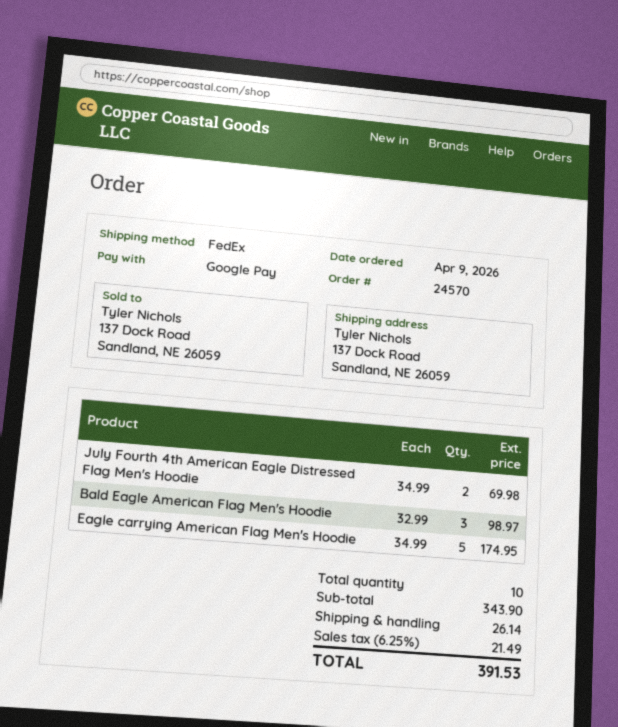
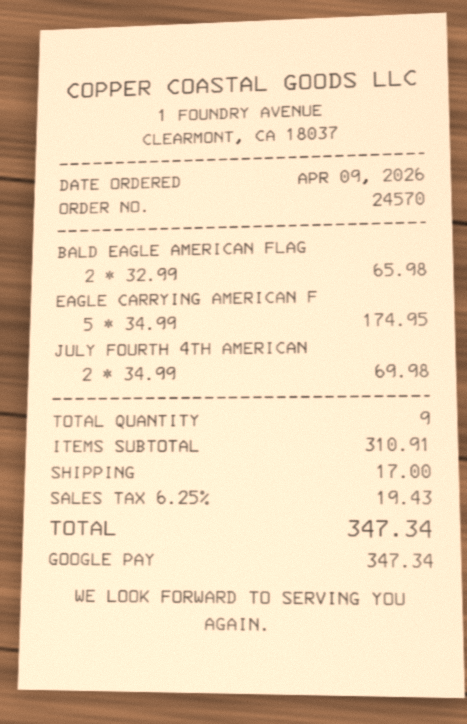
Bald Eagle American Flag Men's Hoodie: 3 x 32.99 = 98.97 -> 2 x 32.99 = 65.98
total quantity: 10 -> 9
subtotal: 343.90 -> 310.91
shipping: 26.14 -> 17.00
tax: 6.25% = 21.49 -> 6.25% = 19.43
total: 391.53 -> 347.34

